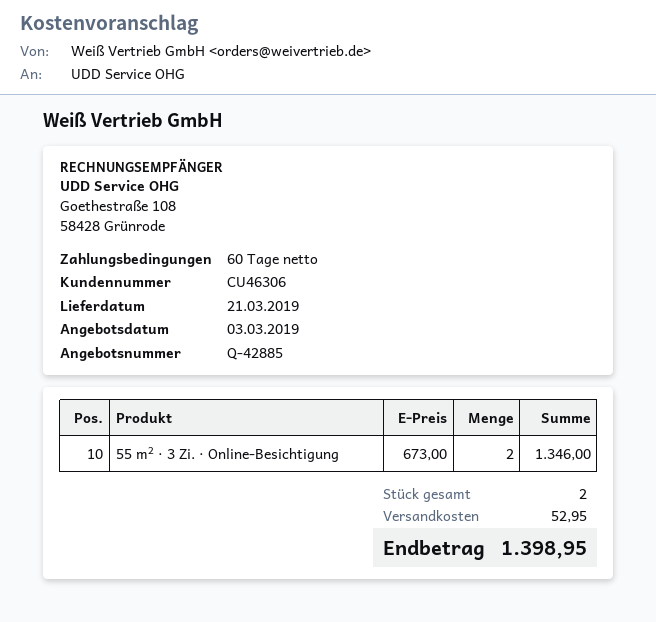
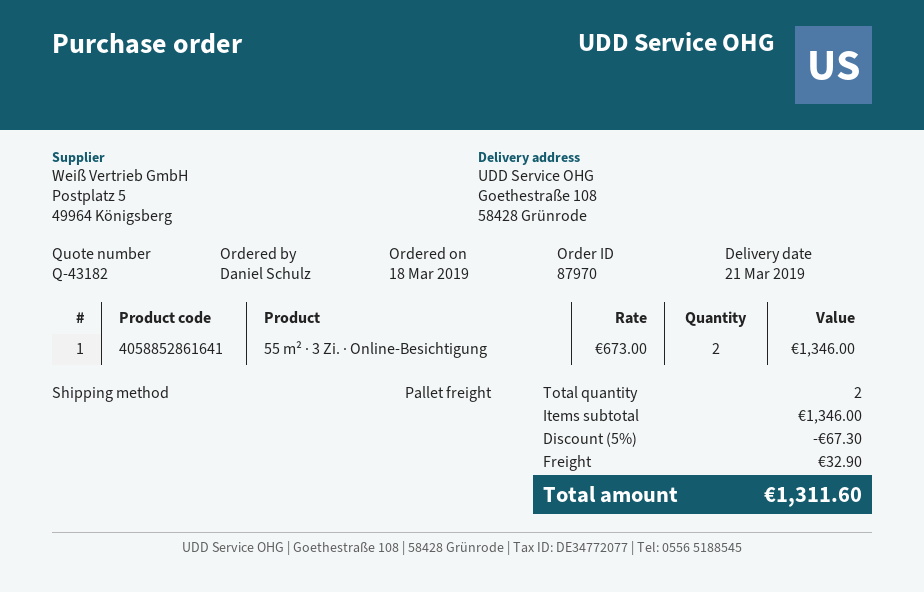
quote number: Q-42885 -> Q-43182
discount: none -> 5% = 67.30
shipping: 52.95 -> 32.90
total: 1398.95 -> 1311.60

